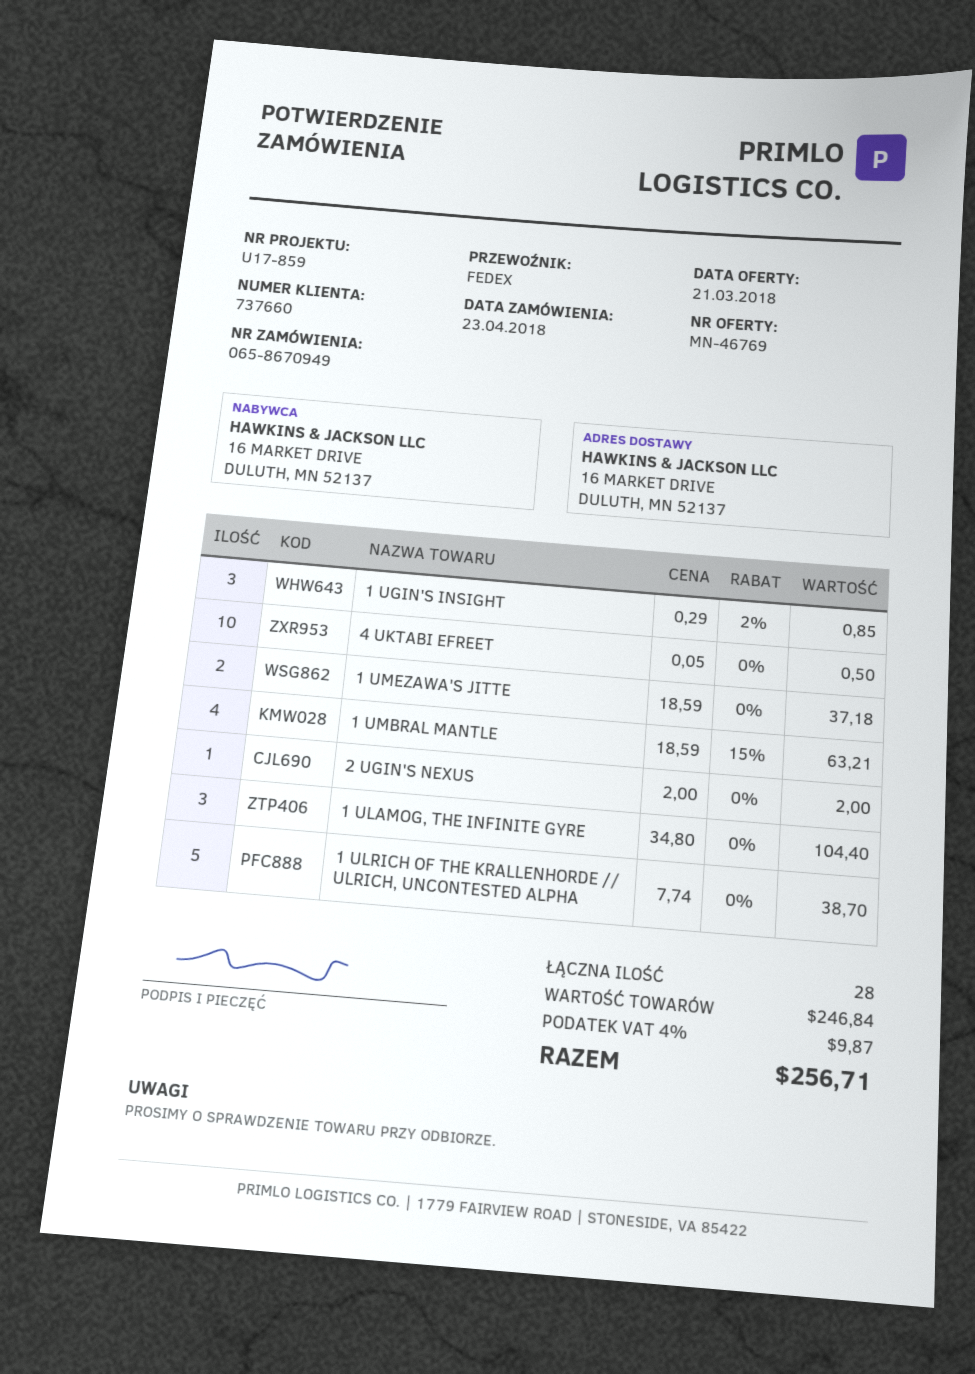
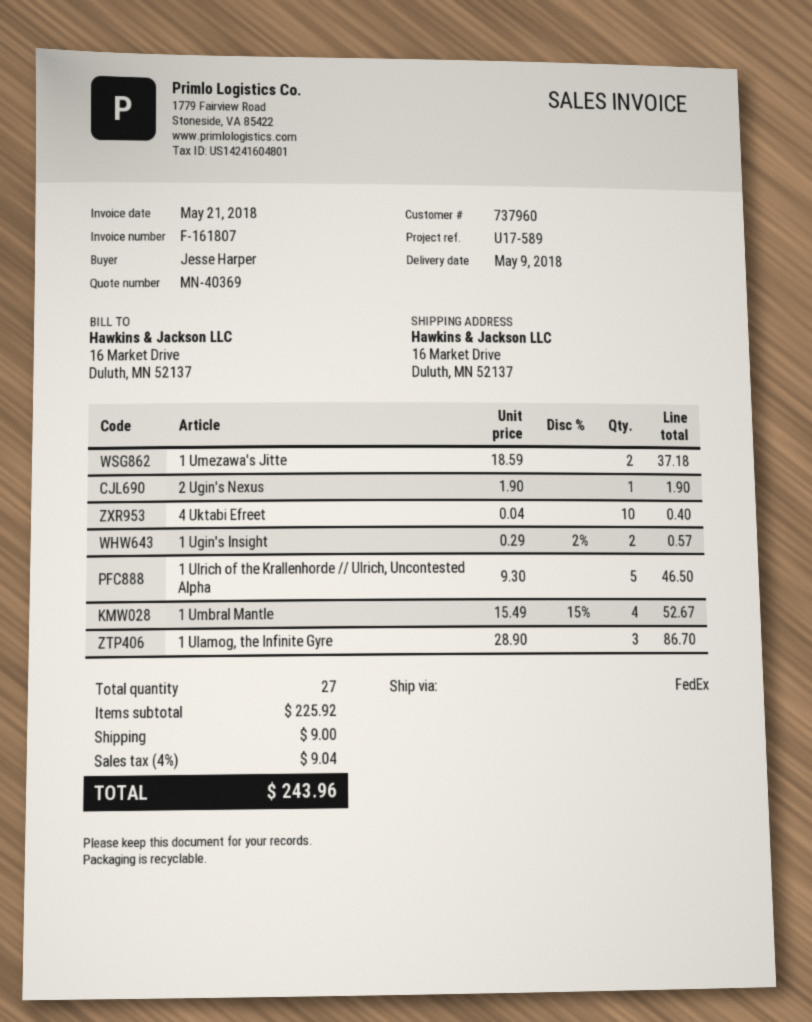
quote number: MN-46769 -> MN-40369
customer number: 737660 -> 737960
reference: U17-859 -> U17-589
1 UGIN'S INSIGHT: 3 x 0.29 - 2% = 0.85 -> 2 x 0.29 - 2% = 0.57
4 UKTABI EFREET: 10 x 0.05 = 0.50 -> 10 x 0.04 = 0.40
1 UMBRAL MANTLE: 4 x 18.59 - 15% = 63.21 -> 4 x 15.49 - 15% = 52.67
2 UGIN'S NEXUS: 1 x 2.00 = 2.00 -> 1 x 1.90 = 1.90
1 ULAMOG, THE INFINITE GYRE: 3 x 34.80 = 104.40 -> 3 x 28.90 = 86.70
1 ULRICH OF THE KRALLENHORDE // ULRICH, UNCONTESTED ALPHA: 5 x 7.74 = 38.70 -> 5 x 9.30 = 46.50
total quantity: 28 -> 27
subtotal: 246.84 -> 225.92
shipping: none -> 9.00
tax: 4% = 9.87 -> 4% = 9.04
total: 256.71 -> 243.96

